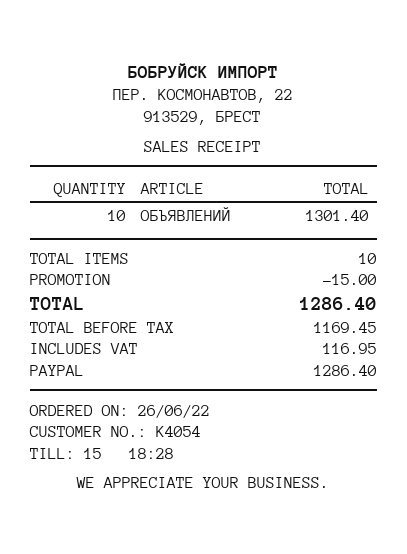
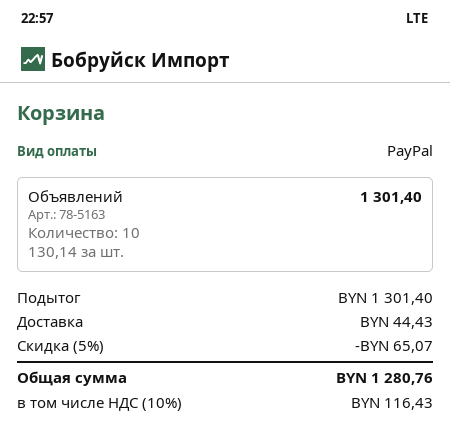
discount: 15.00 -> 65.07
shipping: none -> 44.43
tax: 116.95 -> 116.43
total: 1286.40 -> 1280.76

